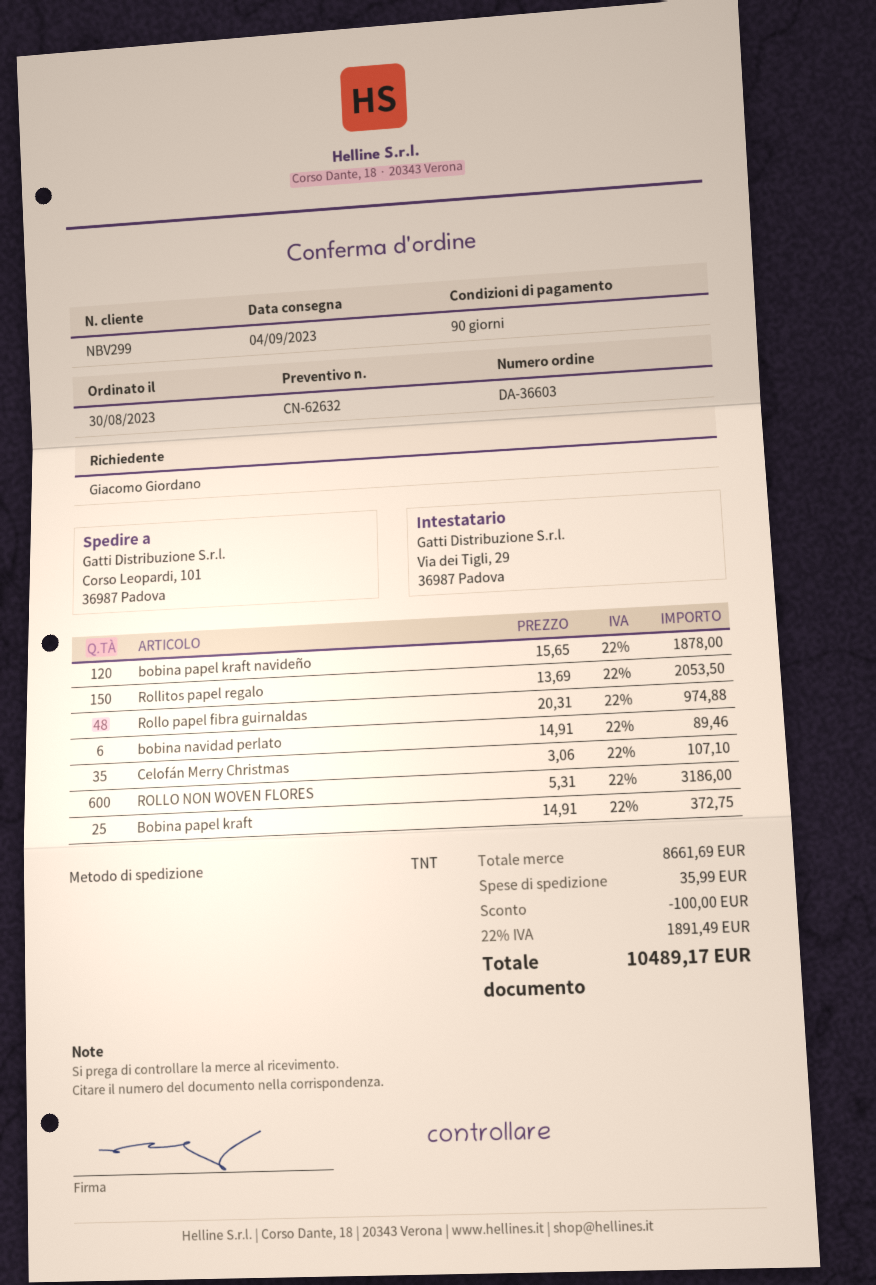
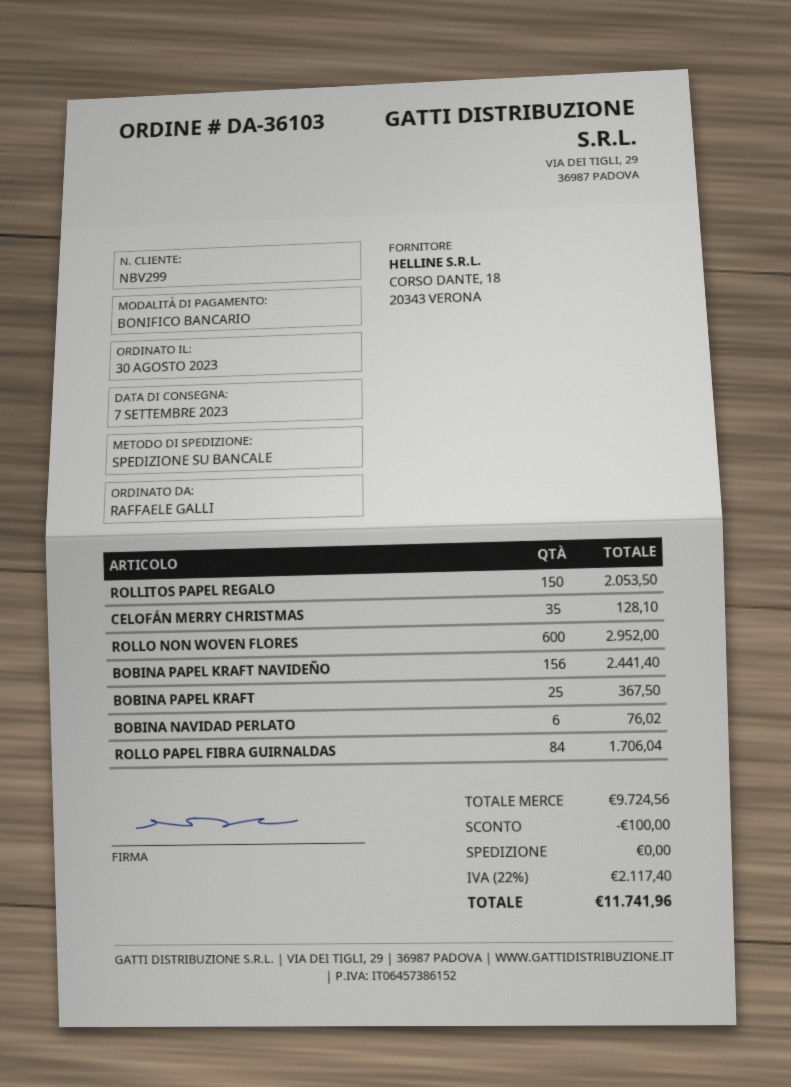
order number: DA-36603 -> DA-36103
delivery date: 2023-09-04 -> 2023-09-07
ordered by: Giacomo Giordano -> RAFFAELE GALLI
shipping method: TNT -> pallet freight
bobina papel kraft navideño: 120 for 1878.00 -> 156 for 2441.40
Rollo papel fibra guirnaldas: 48 for 974.88 -> 84 for 1706.04
bobina navidad perlato: 6 for 89.46 -> 6 for 76.02
Celofán Merry Christmas: 35 for 107.10 -> 35 for 128.10
ROLLO NON WOVEN FLORES: 600 for 3186.00 -> 600 for 2952.00
Bobina papel kraft: 25 for 372.75 -> 25 for 367.50
subtotal: 8661.69 -> 9724.56
shipping: 35.99 -> 0.00
tax: 22% = 1891.49 -> 22% = 2117.40
total: 10489.17 -> 11741.96

